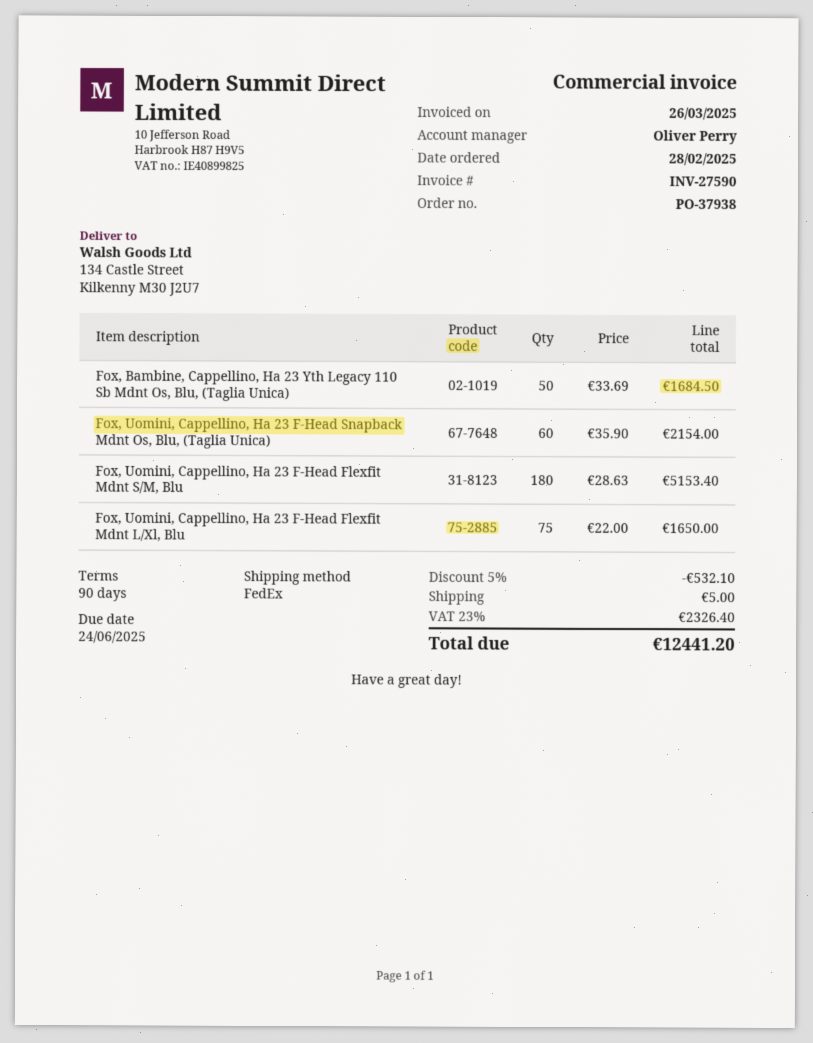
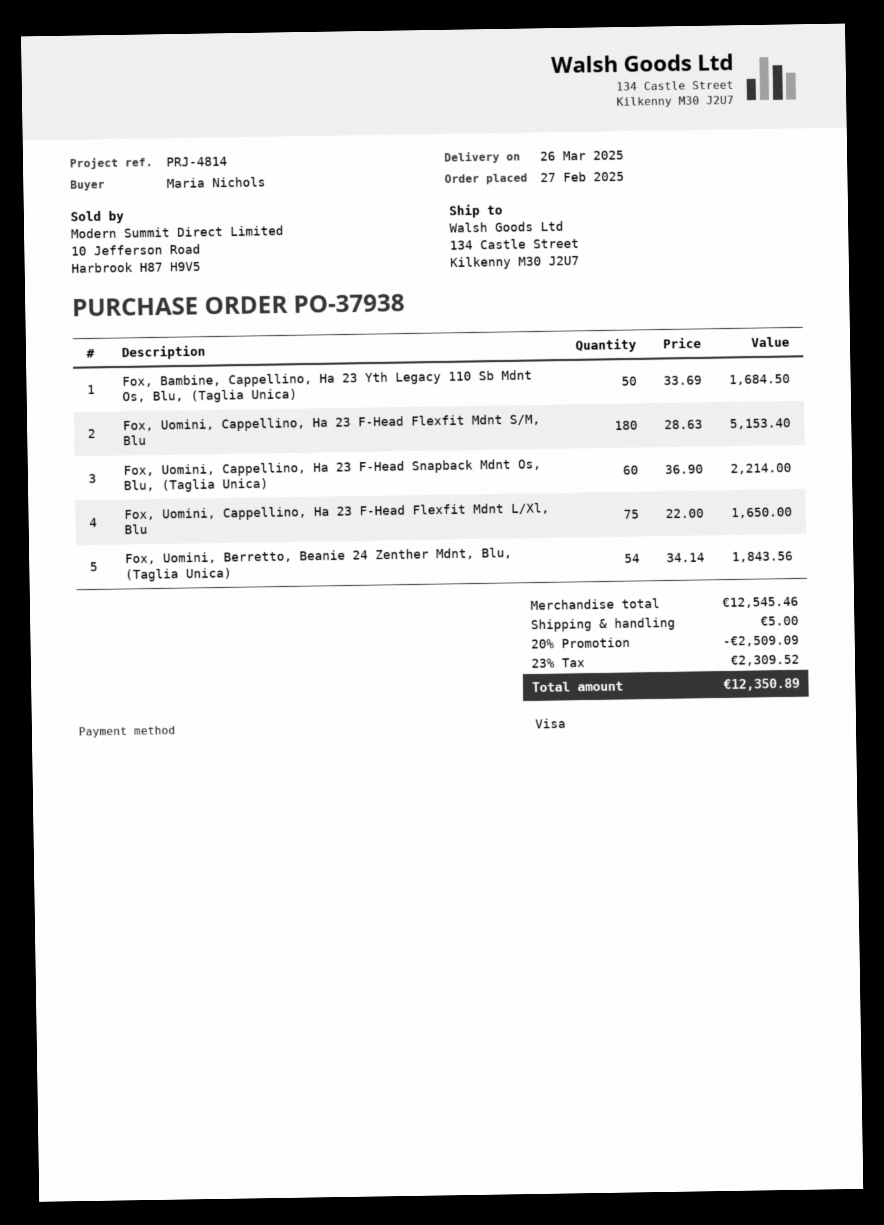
order date: 2025-02-28 -> 2025-02-27
Fox, Uomini, Cappellino, Ha 23 F-Head Snapback Mdnt Os, Blu, (Taglia Unica): 60 x 35.90 = 2154.00 -> 60 x 36.90 = 2214.00
Fox, Uomini, Berretto, Beanie 24 Zenther Mdnt, Blu, (Taglia Unica): none -> 54 x 34.14 = 1843.56
discount: 5% = 532.10 -> 20% = 2509.09
tax: 23% = 2326.40 -> 23% = 2309.52
total: 12441.20 -> 12350.89

